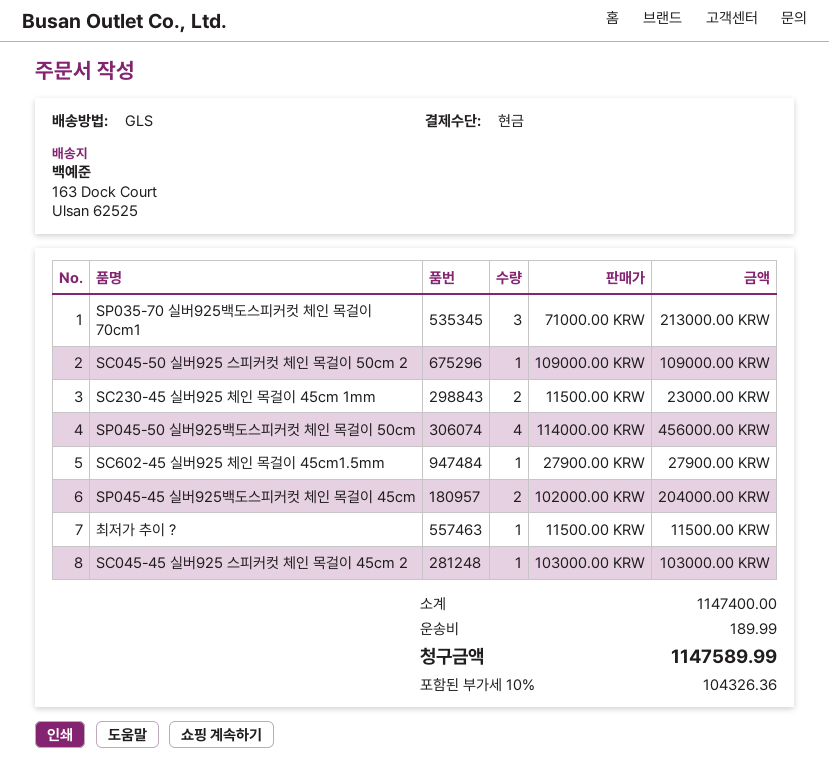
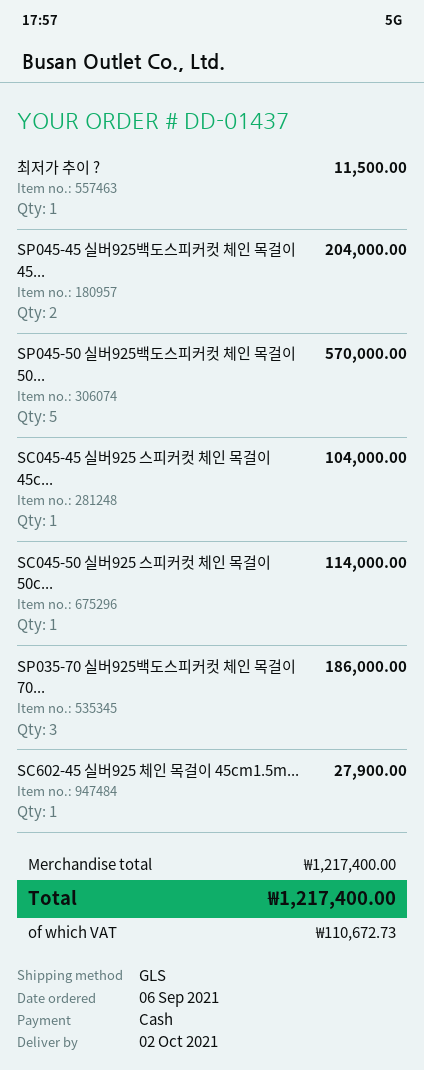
SP035-70 실버925백도스피커컷 체인 목걸이 70cm1: 3 for 213000.00 -> 3 for 186000.00
SC045-50 실버925 스피커컷 체인 목걸이 50cm 2: 1 for 109000.00 -> 1 for 114000.00
SC230-45 실버925 체인 목걸이 45cm 1mm: 2 for 23000.00 -> none
SP045-50 실버925백도스피커컷 체인 목걸이 50cm: 4 for 456000.00 -> 5 for 570000.00
SC045-45 실버925 스피커컷 체인 목걸이 45cm 2: 1 for 103000.00 -> 1 for 104000.00
subtotal: 1147400.00 -> 1217400.00
shipping: 189.99 -> none
tax: 104326.36 -> 110672.73
total: 1147589.99 -> 1217400.00

